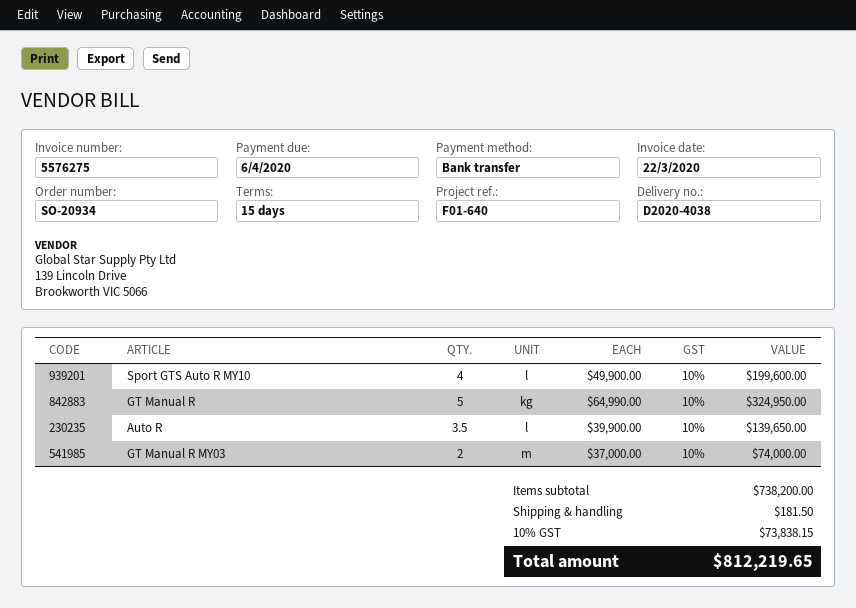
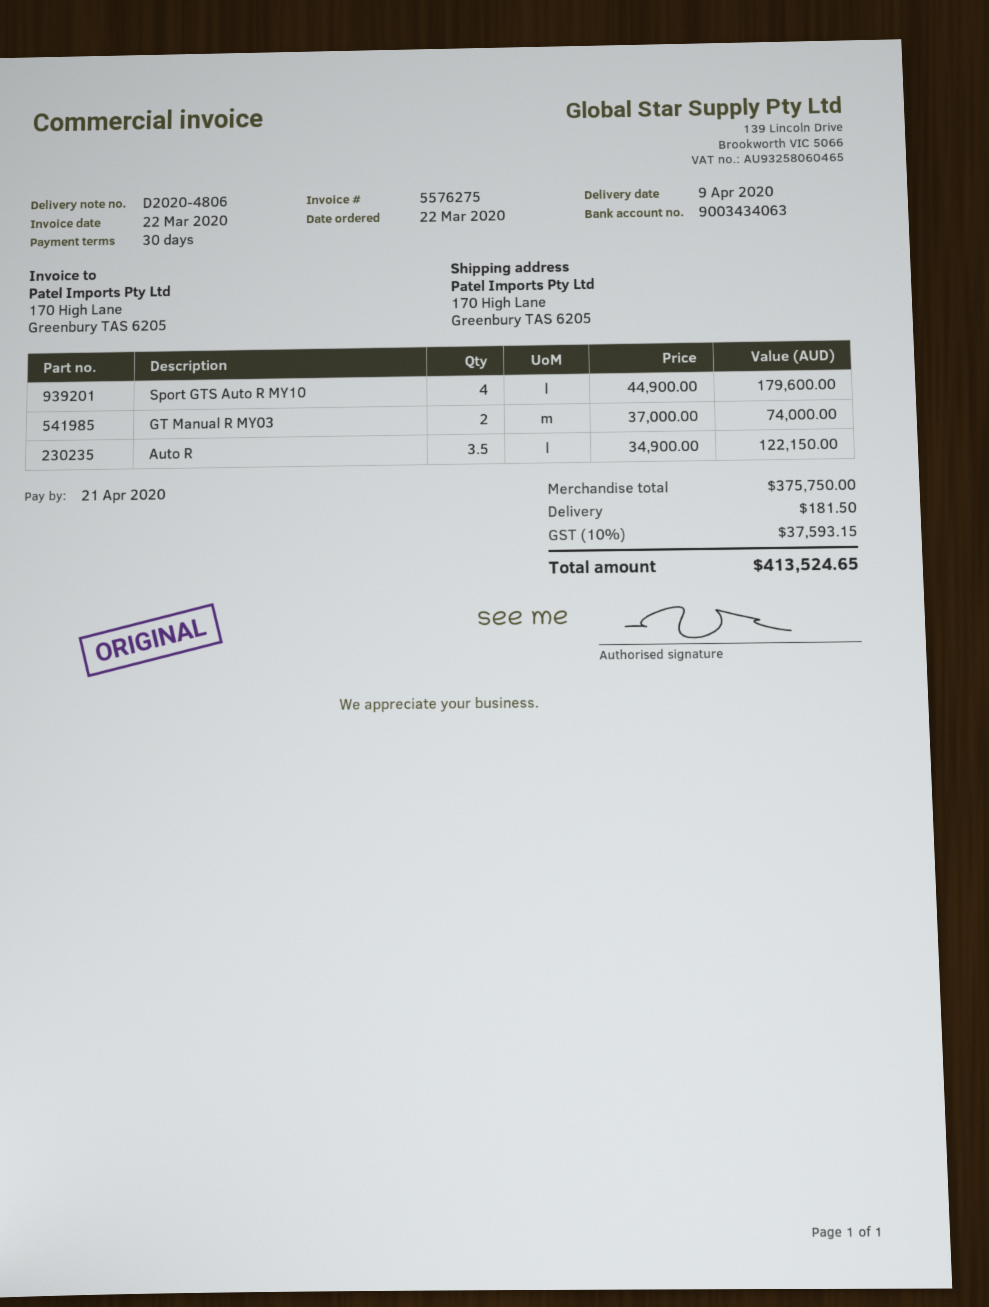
delivery note number: D2020-4038 -> D2020-4806
payment terms: 15 days -> 30 days
due date: 2020-04-06 -> 2020-04-21
Sport GTS Auto R MY10: 4 x 49900.00 = 199600.00 -> 4 x 44900.00 = 179600.00
GT Manual R: 5 x 64990.00 = 324950.00 -> none
Auto R: 3.5 x 39900.00 = 139650.00 -> 3.5 x 34900.00 = 122150.00
subtotal: 738200.00 -> 375750.00
tax: 10% = 73838.15 -> 10% = 37593.15
total: 812219.65 -> 413524.65

